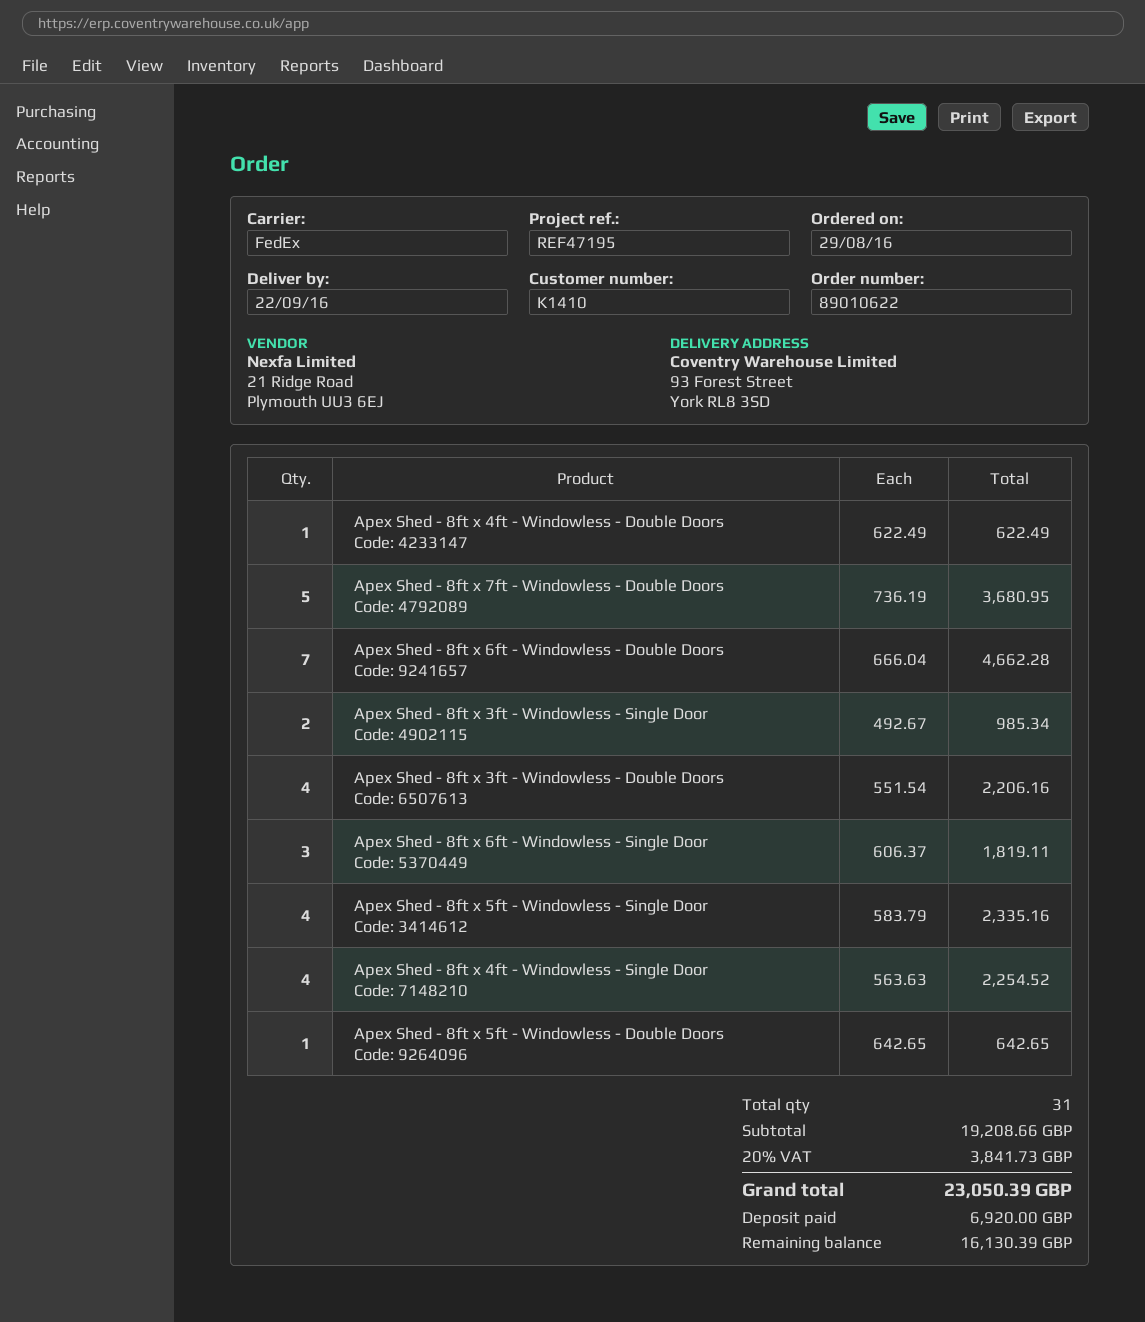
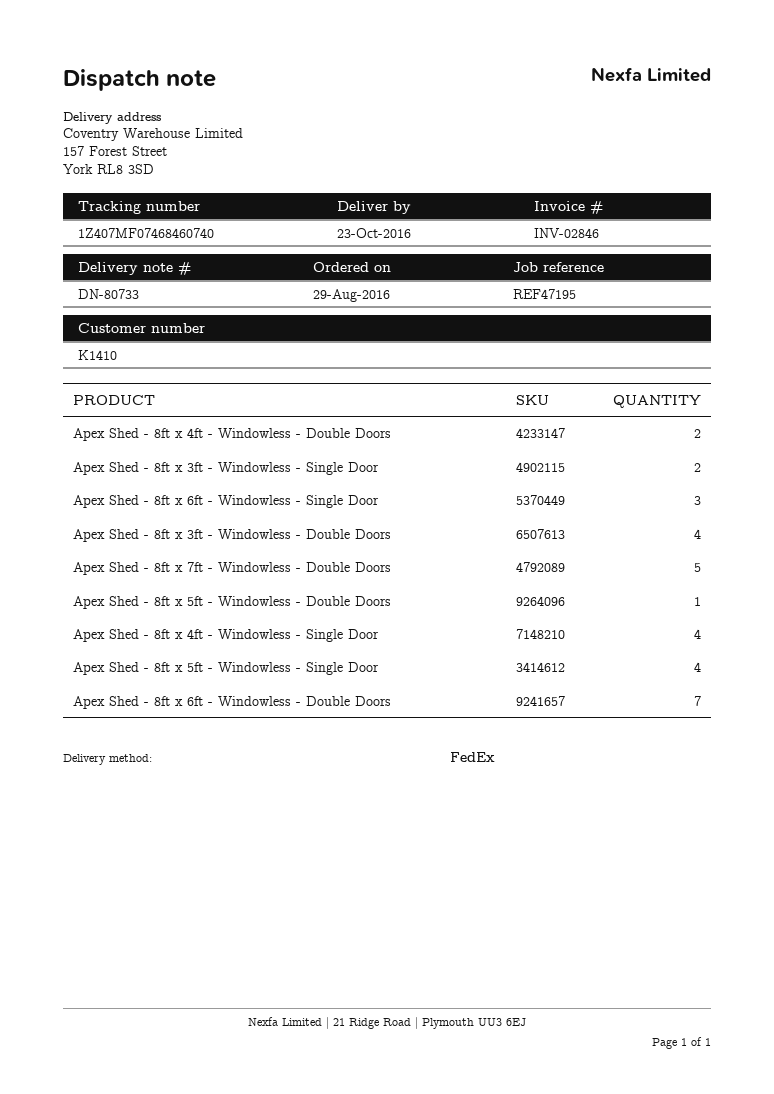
delivery date: 2016-09-22 -> 2016-10-23
ship to: 93 Forest Street, York RL8 3SD -> 157 Forest Street, York RL8 3SD
Apex Shed - 8ft x 4ft - Windowless - Double Doors: 1 -> 2

